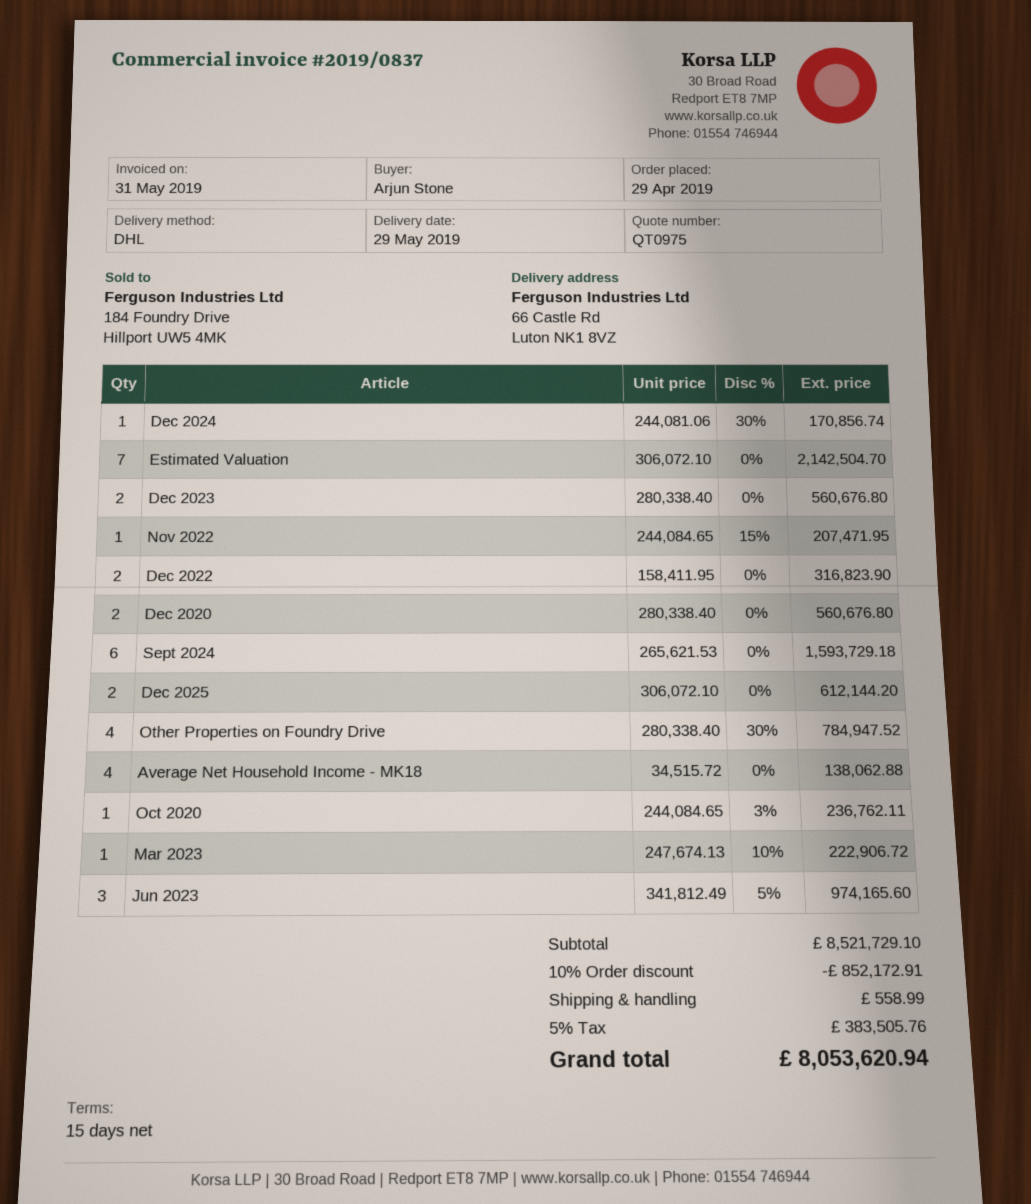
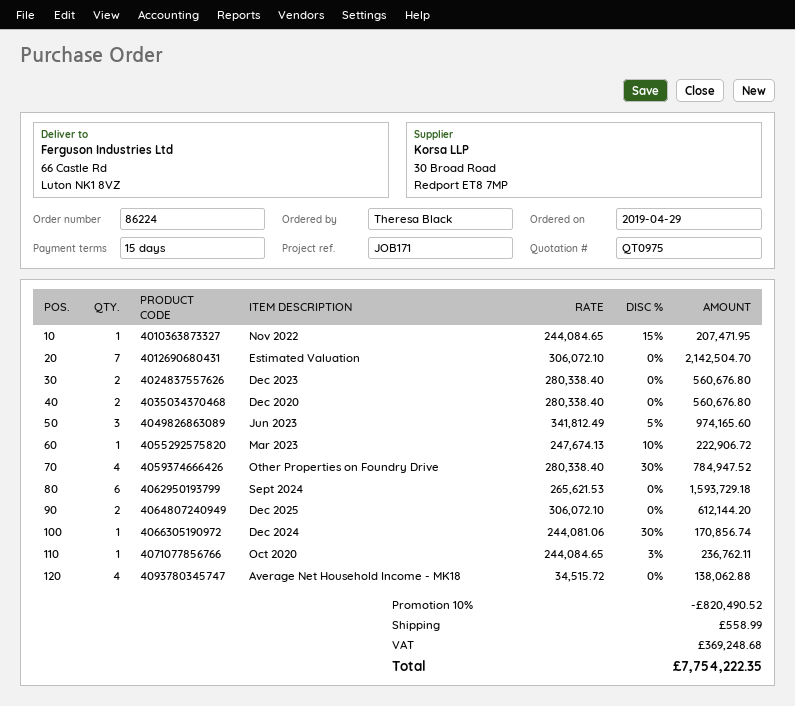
ordered by: Arjun Stone -> Theresa Black
Dec 2022: 2 x 158411.95 = 316823.90 -> none
discount: 10% = 852172.91 -> 10% = 820490.52
tax: 383505.76 -> 369248.68
total: 8053620.94 -> 7754222.35

